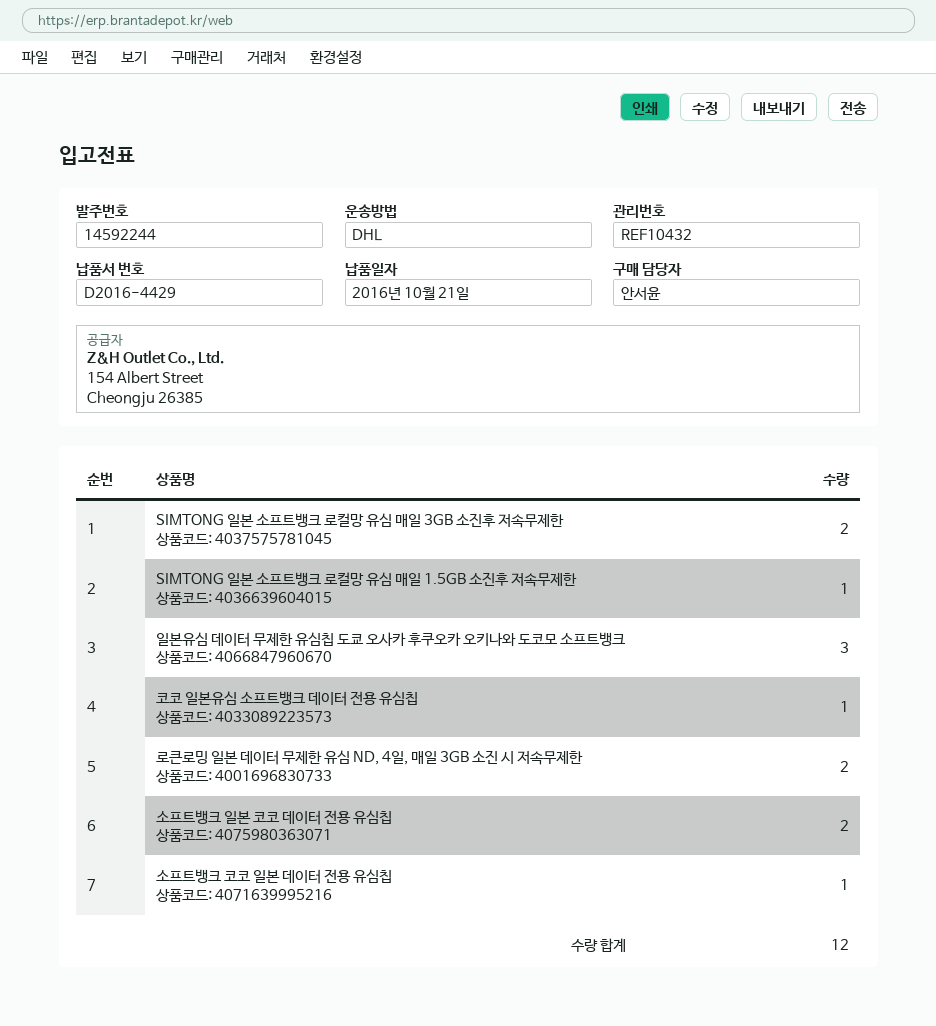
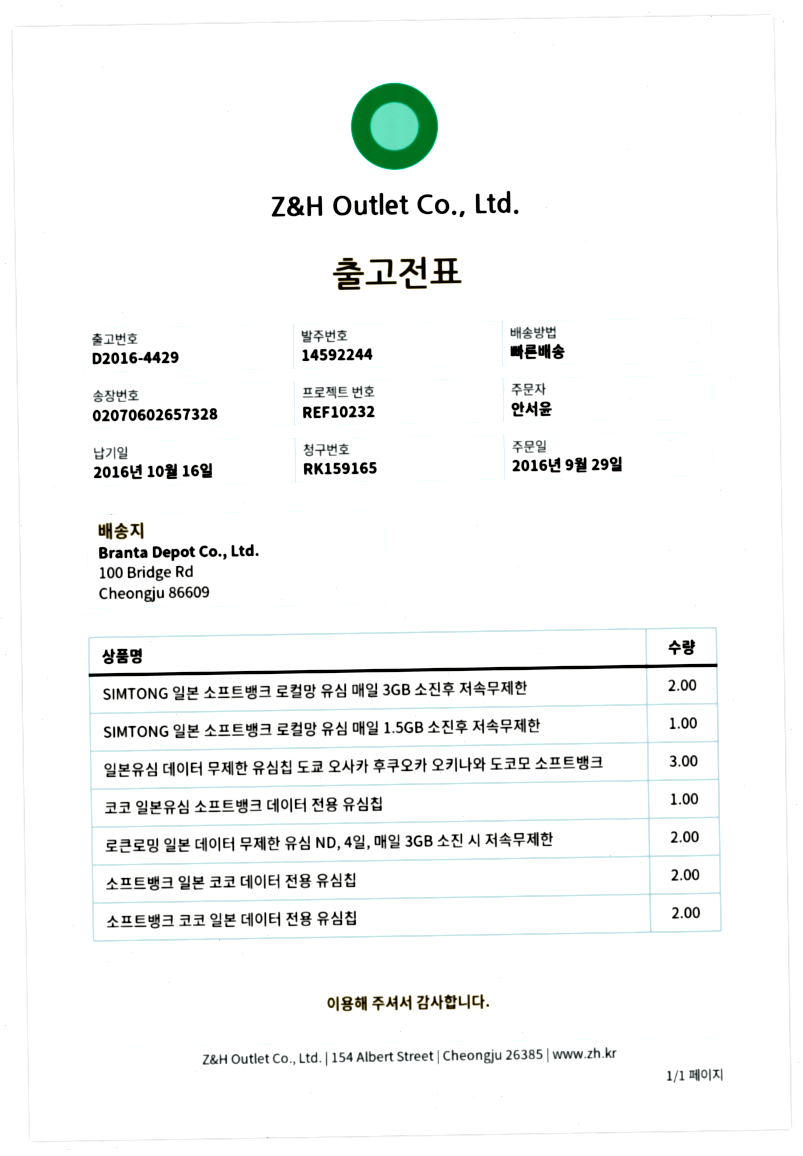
delivery date: 2016-10-21 -> 2016-10-16
reference: REF10432 -> REF10232
shipping method: DHL -> express
소프트뱅크 코코 일본 데이터 전용 유심칩: 1 -> 2

